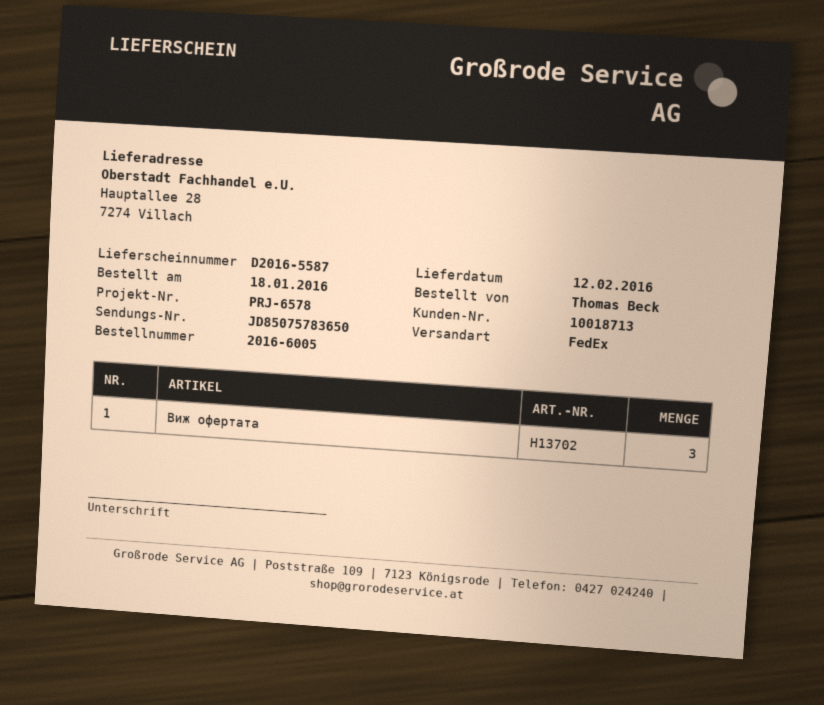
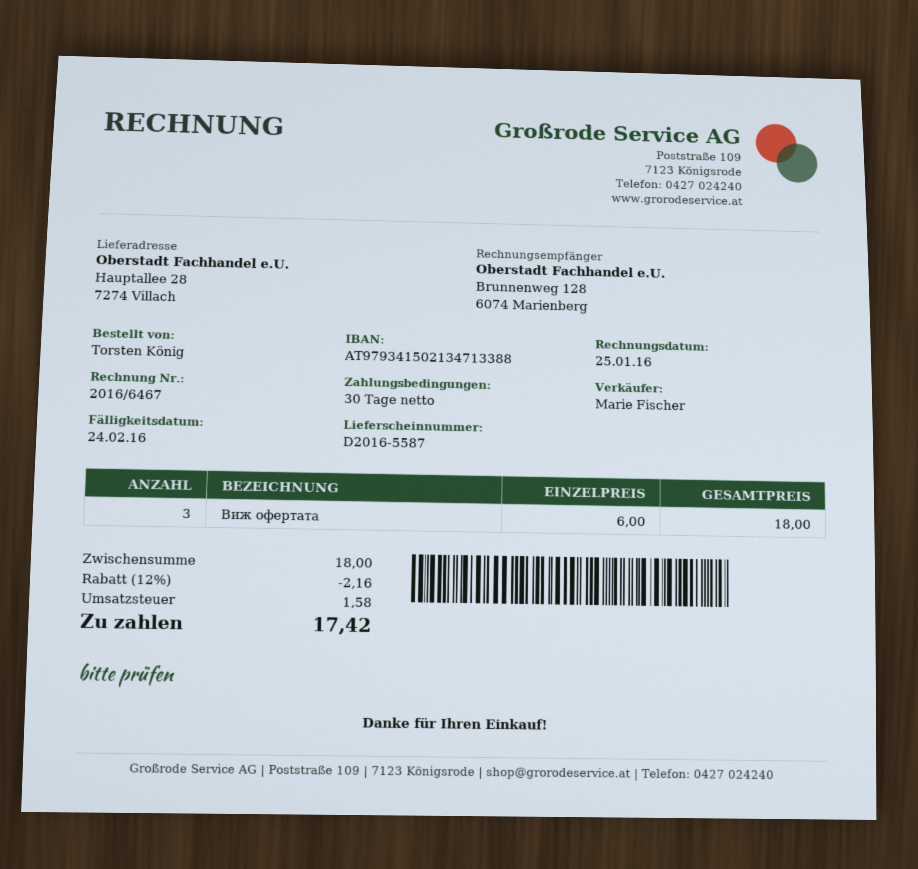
ordered by: Thomas Beck -> Torsten König

